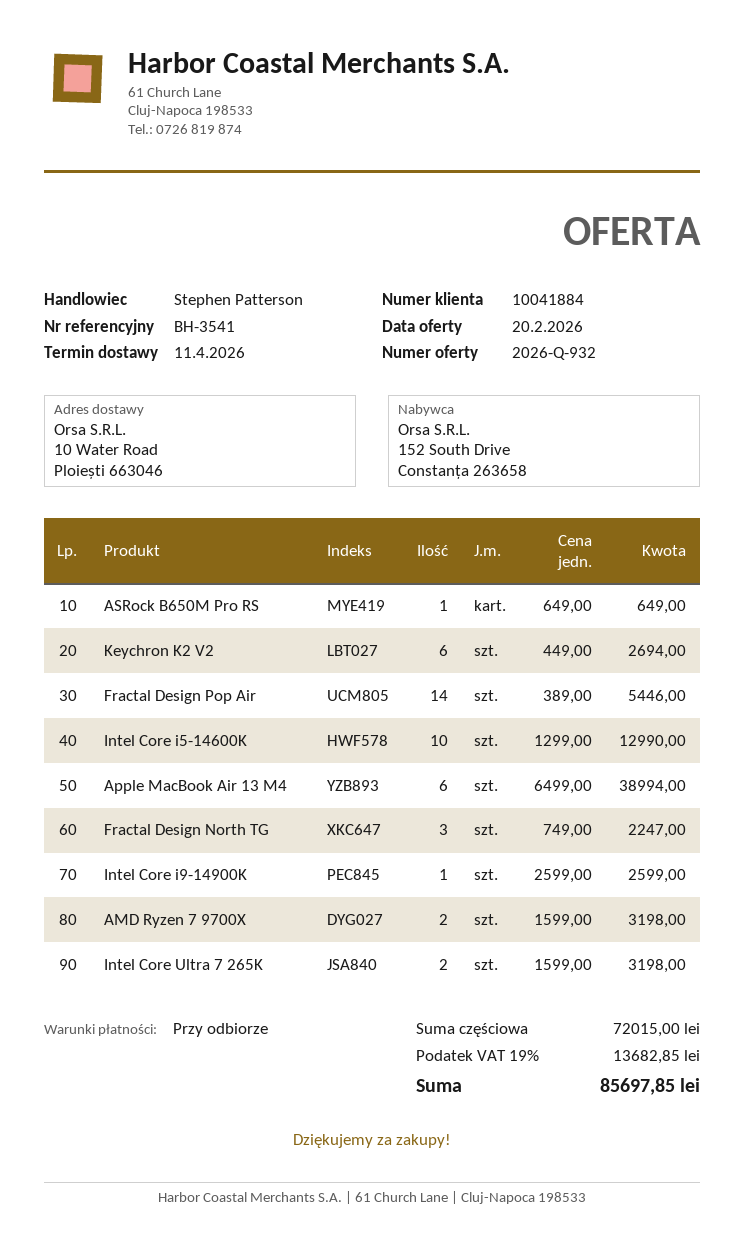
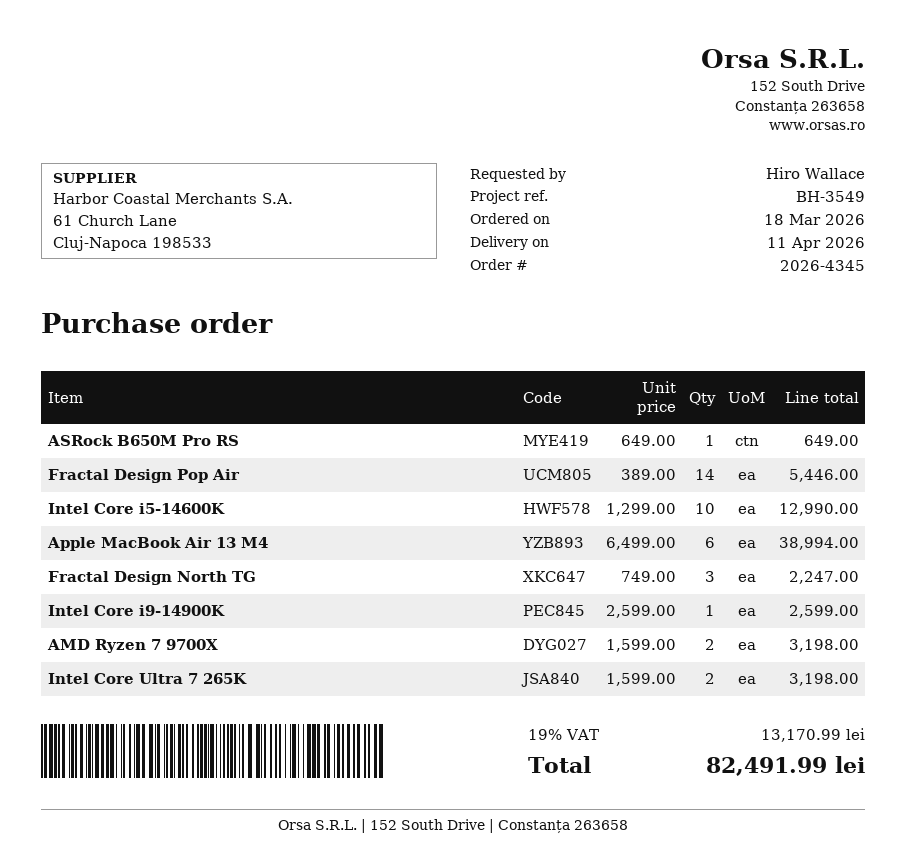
reference: BH-3541 -> BH-3549
Keychron K2 V2: 6 x 449.00 = 2694.00 -> none
tax: 19% = 13682.85 -> 19% = 13170.99
total: 85697.85 -> 82491.99

